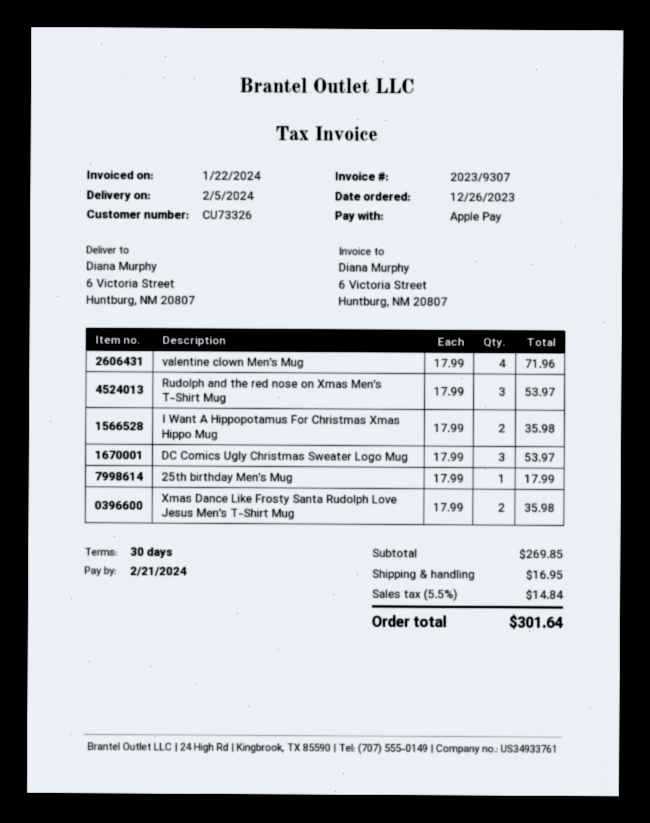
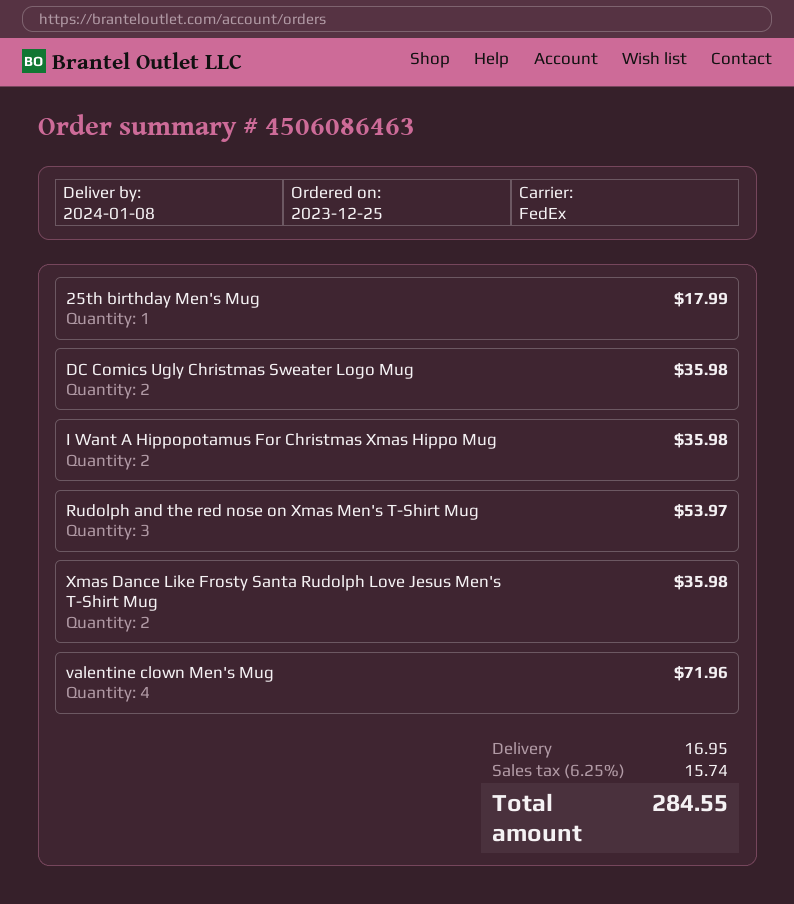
order date: 2023-12-26 -> 2023-12-25
delivery date: 2024-02-05 -> 2024-01-08
DC Comics Ugly Christmas Sweater Logo Mug: 3 for 53.97 -> 2 for 35.98
tax: 5.5% = 14.84 -> 6.25% = 15.74
total: 301.64 -> 284.55

